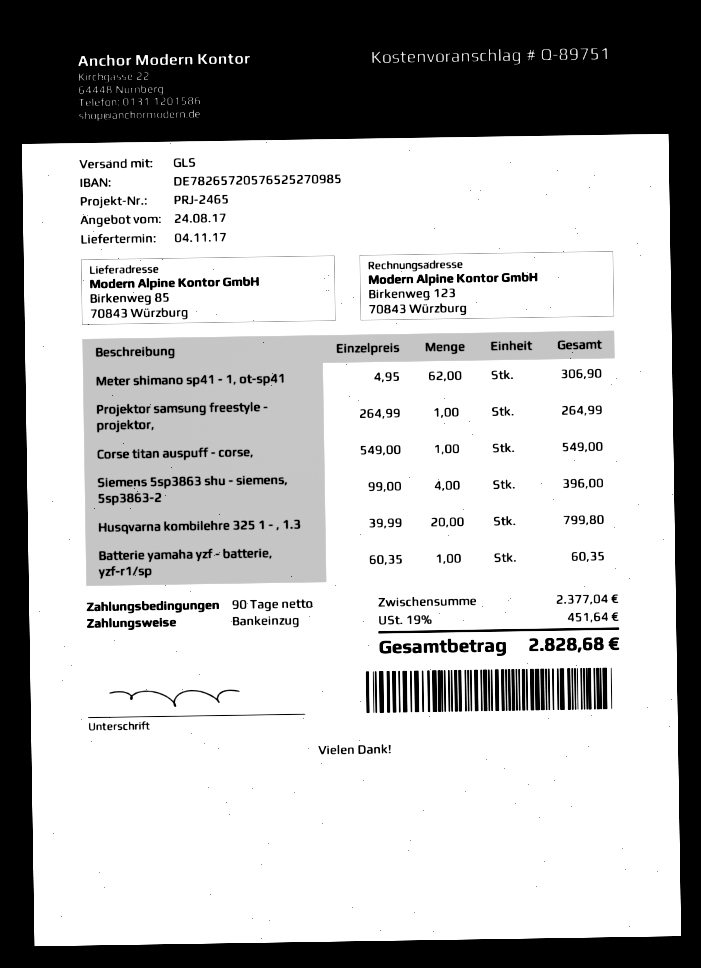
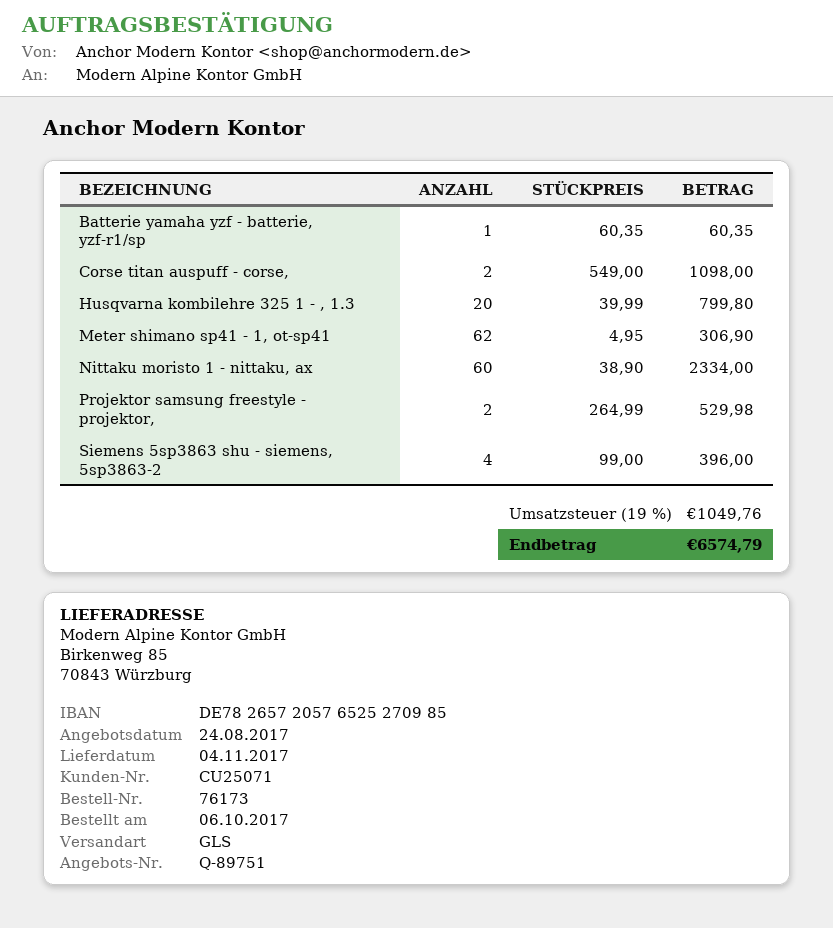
Projektor samsung freestyle - projektor,: 1 x 264.99 = 264.99 -> 2 x 264.99 = 529.98
Corse titan auspuff - corse,: 1 x 549.00 = 549.00 -> 2 x 549.00 = 1098.00
Nittaku moristo 1 - nittaku, ax: none -> 60 x 38.90 = 2334.00
tax: 19% = 451.64 -> 19% = 1049.76
total: 2828.68 -> 6574.79

